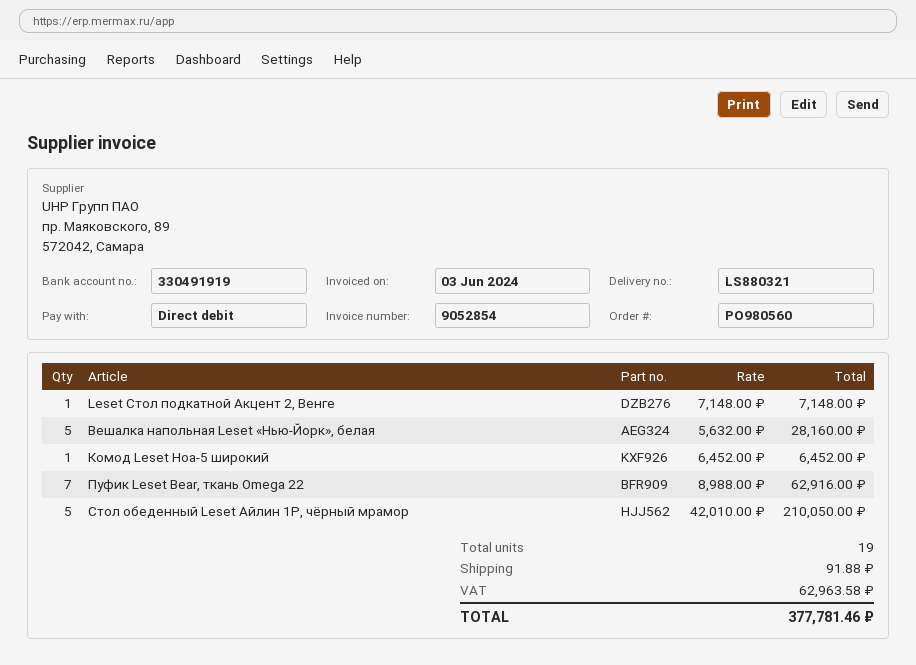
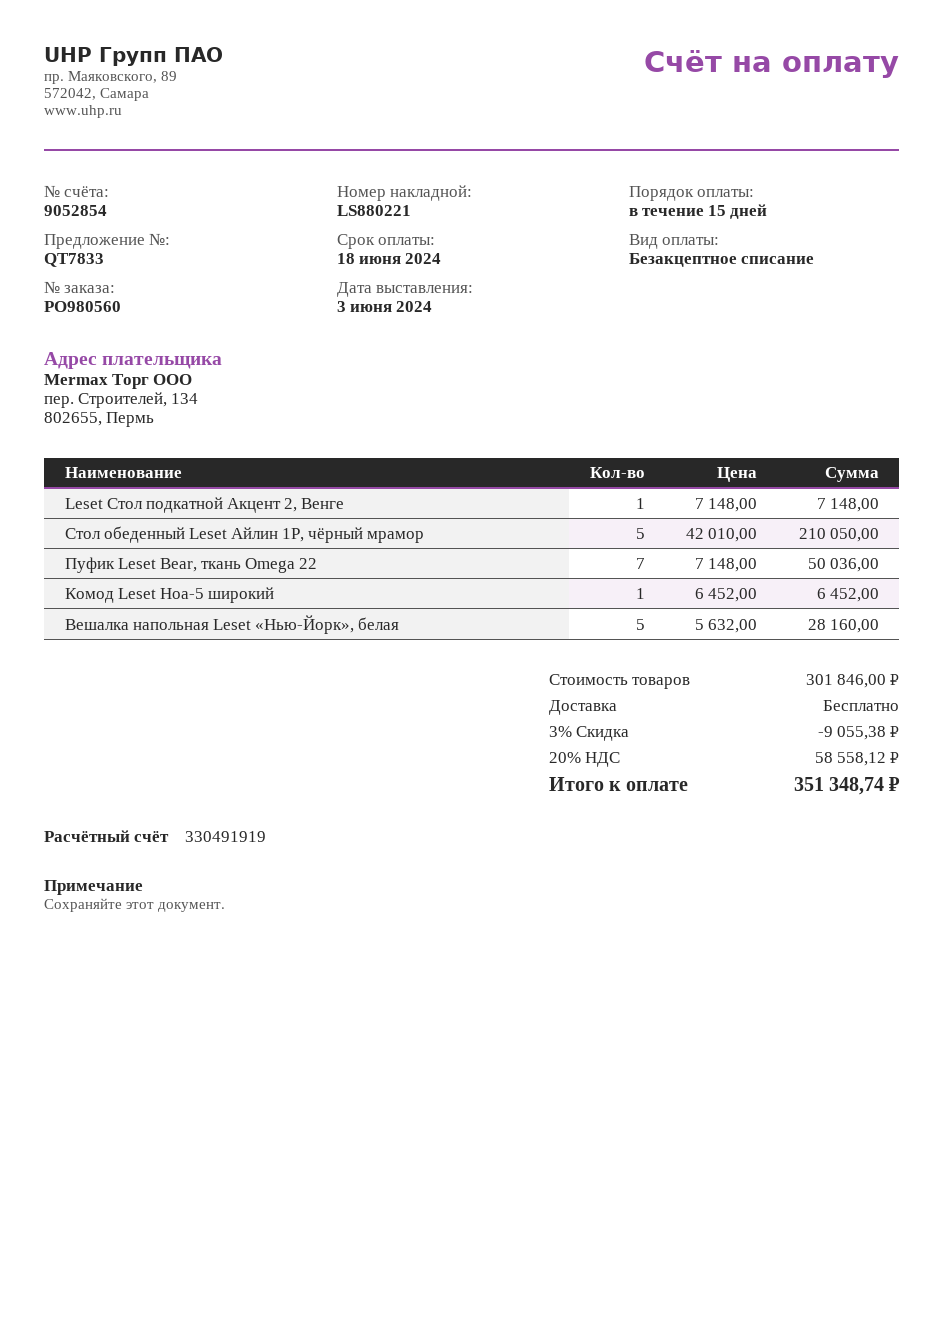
delivery note number: LS880321 -> LS880221
Пуфик Leset Bear, ткань Omega 22: 7 x 8988.00 = 62916.00 -> 7 x 7148.00 = 50036.00
discount: none -> 3% = 9055.38
shipping: 91.88 -> 0.00
tax: 62963.58 -> 58558.12
total: 377781.46 -> 351348.74

